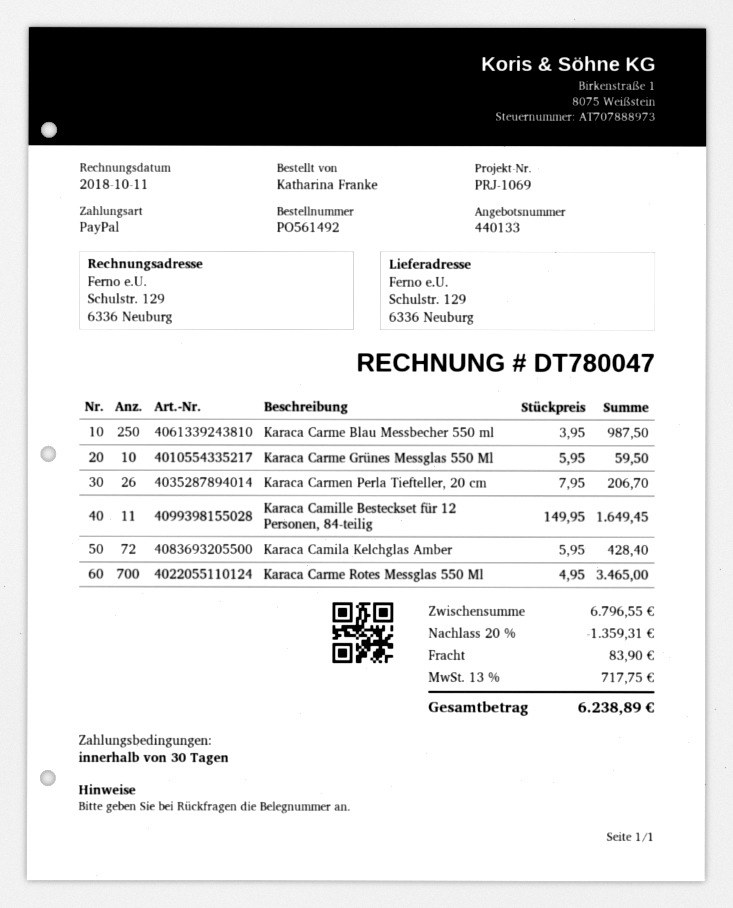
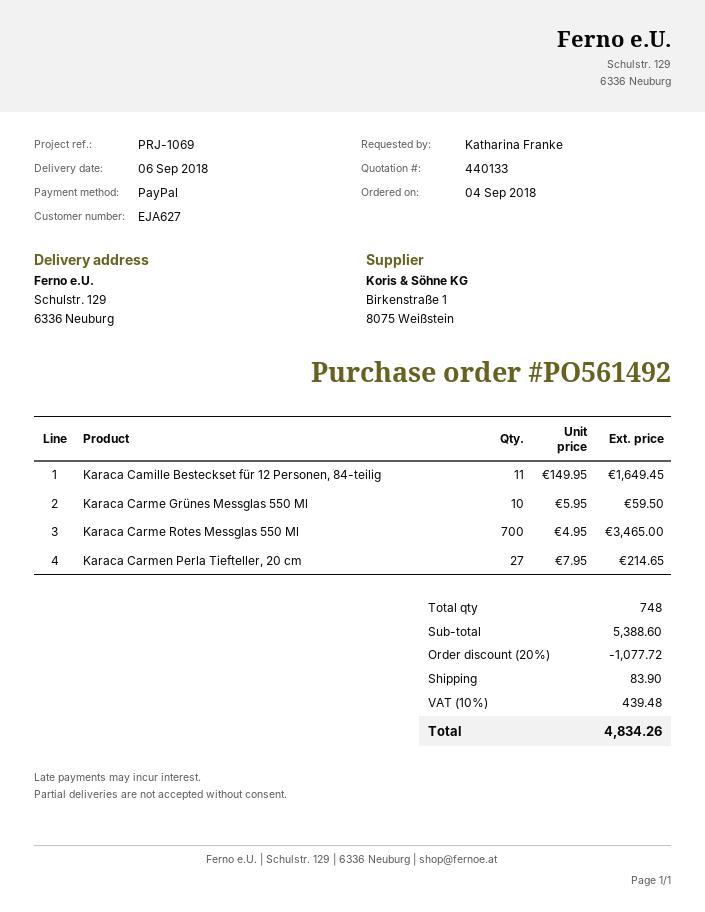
Karaca Carme Blau Messbecher 550 ml: 250 x 3.95 = 987.50 -> none
Karaca Carmen Perla Tiefteller, 20 cm: 26 x 7.95 = 206.70 -> 27 x 7.95 = 214.65
Karaca Camila Kelchglas Amber: 72 x 5.95 = 428.40 -> none
subtotal: 6796.55 -> 5388.60
discount: 20% = 1359.31 -> 20% = 1077.72
tax: 13% = 717.75 -> 10% = 439.48
total: 6238.89 -> 4834.26

